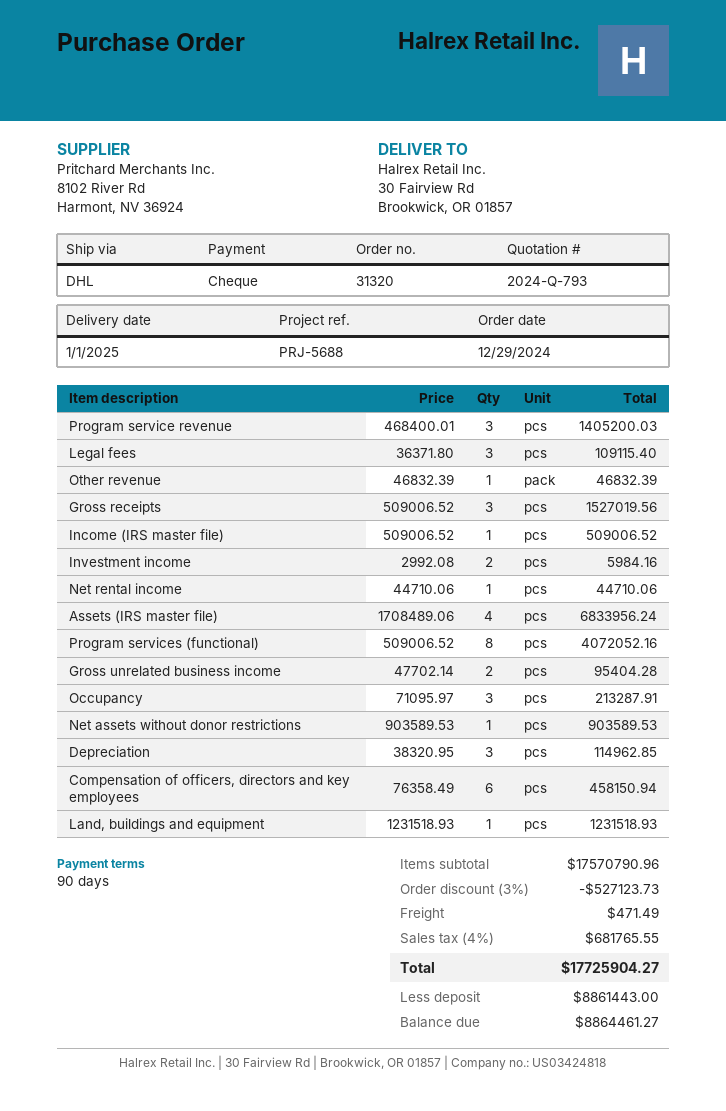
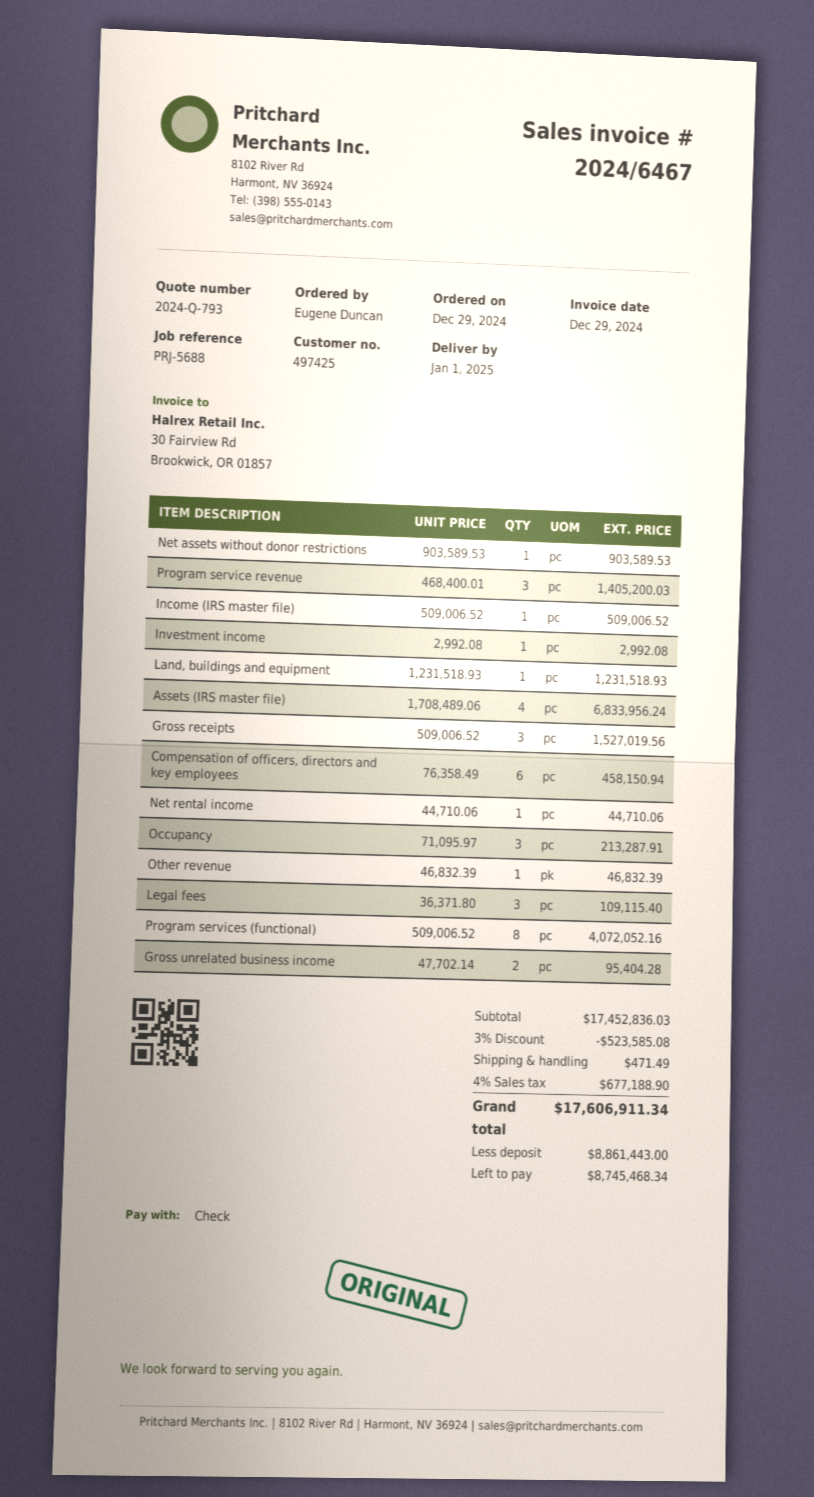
Investment income: 2 x 2992.08 = 5984.16 -> 1 x 2992.08 = 2992.08
Depreciation: 3 x 38320.95 = 114962.85 -> none
subtotal: 17570790.96 -> 17452836.03
discount: 3% = 527123.73 -> 3% = 523585.08
tax: 4% = 681765.55 -> 4% = 677188.90
total: 17725904.27 -> 17606911.34
balance: 8864461.27 -> 8745468.34

